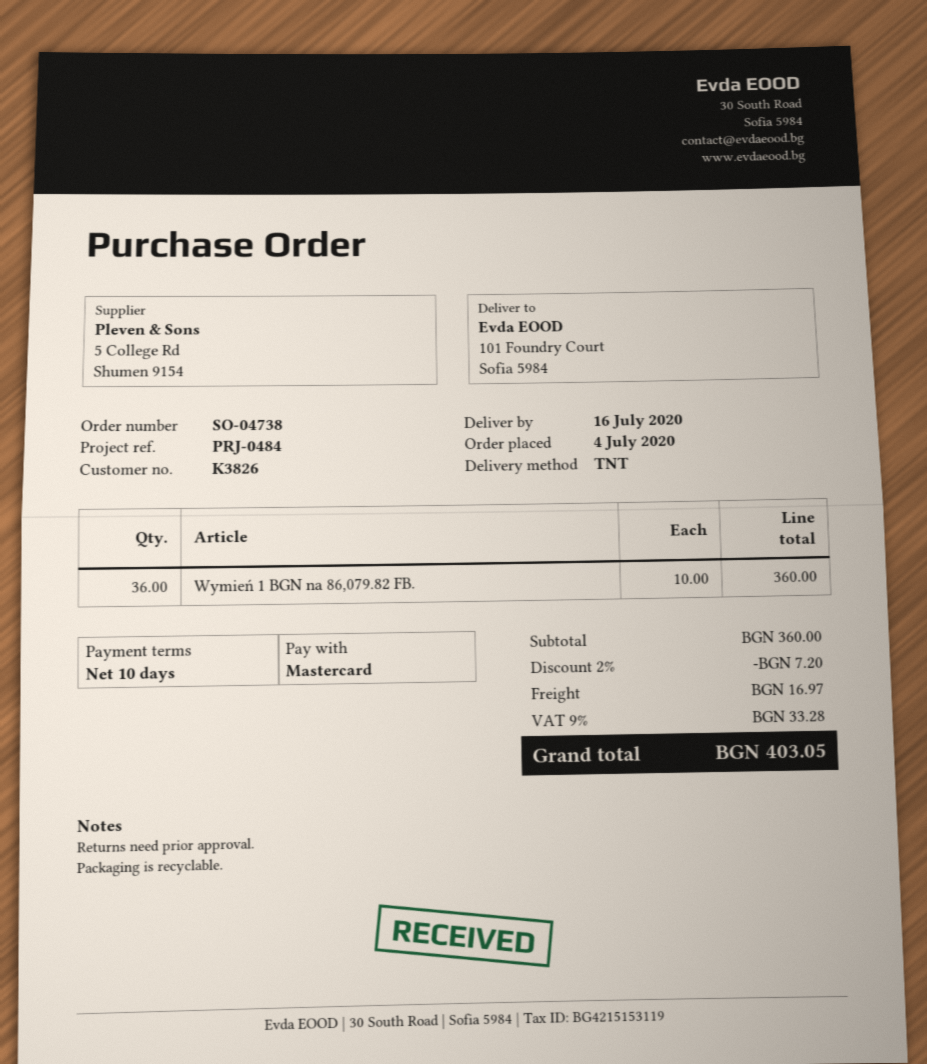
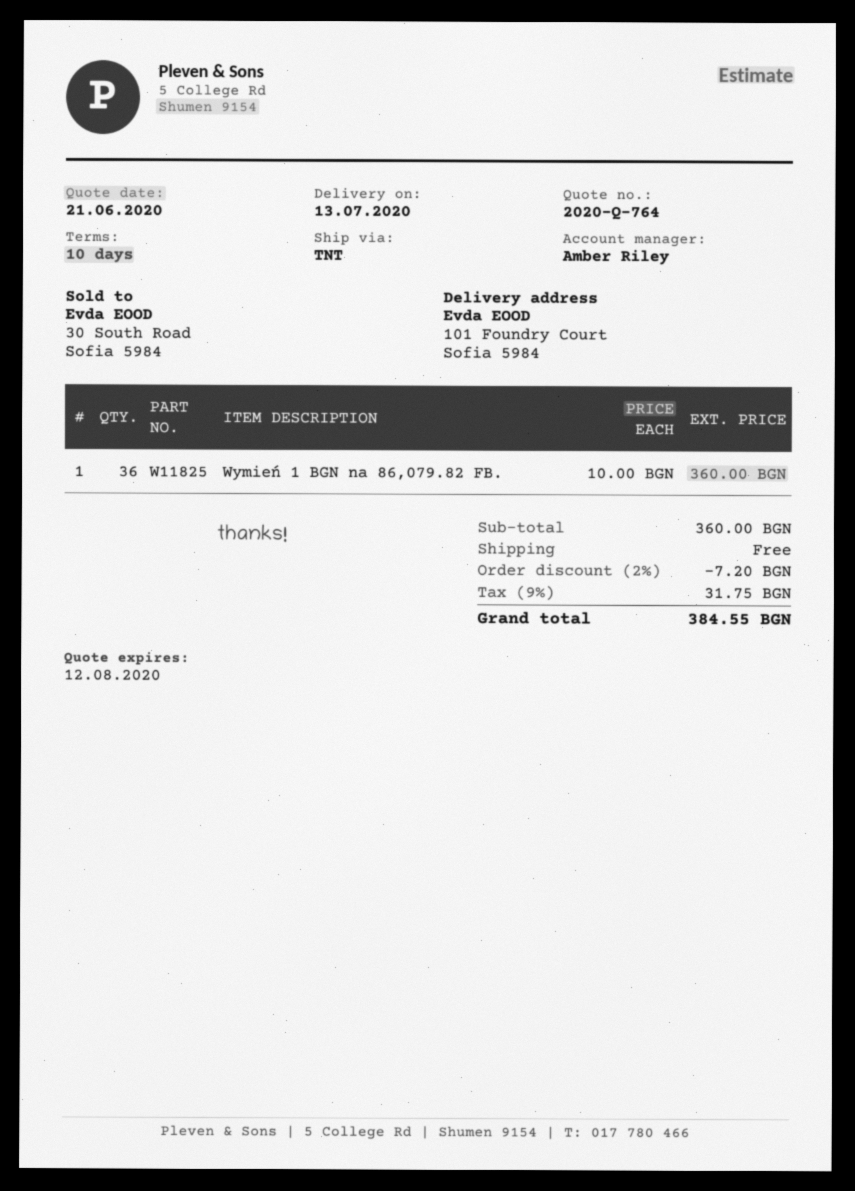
delivery date: 2020-07-16 -> 2020-07-13
shipping: 16.97 -> 0.00
tax: 9% = 33.28 -> 9% = 31.75
total: 403.05 -> 384.55

